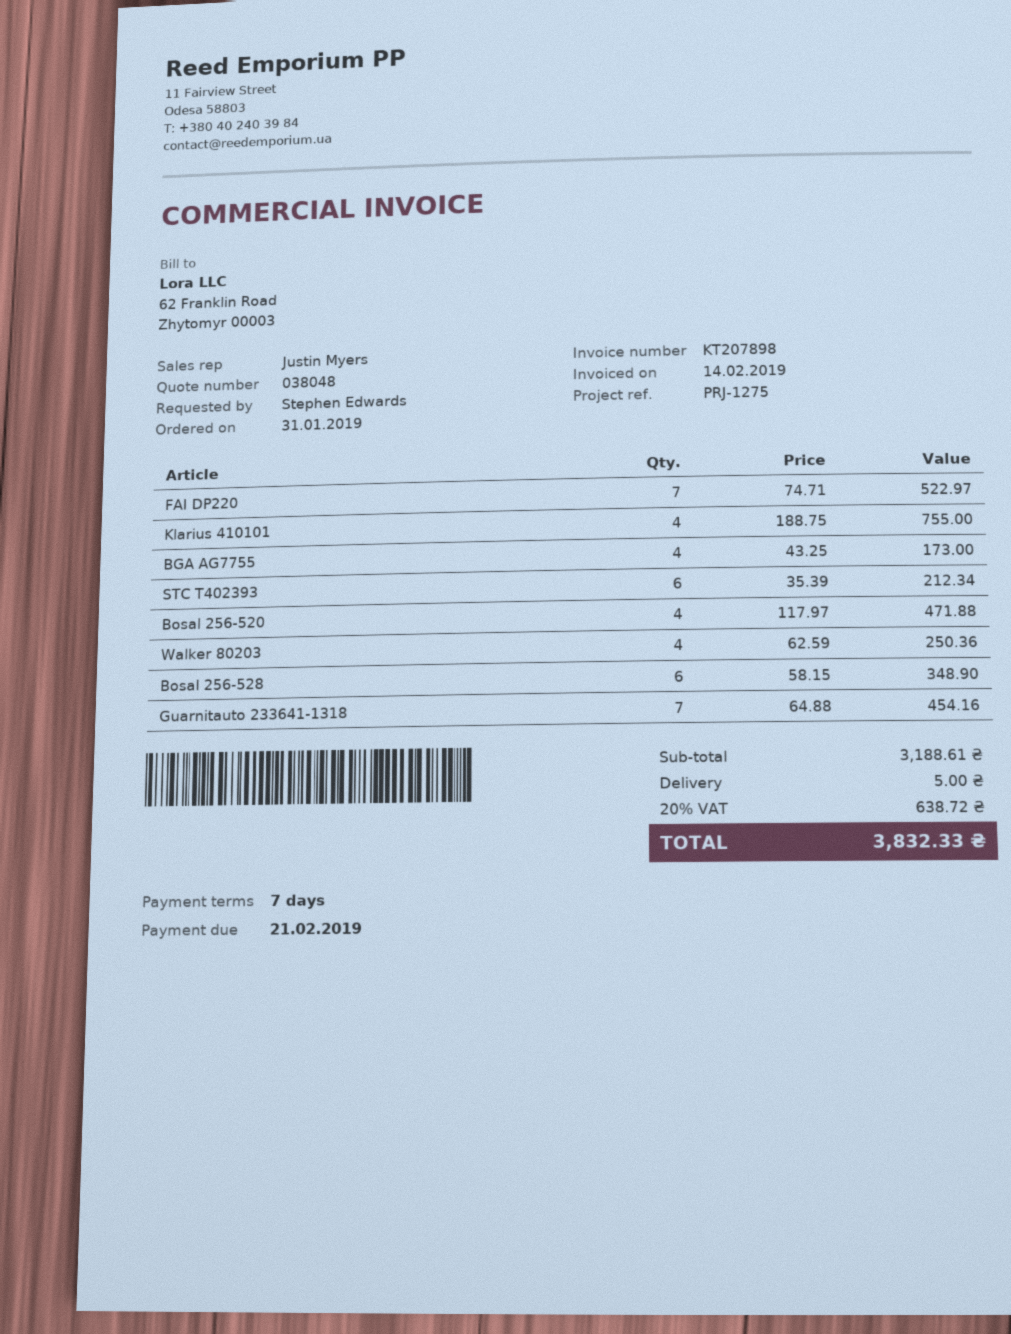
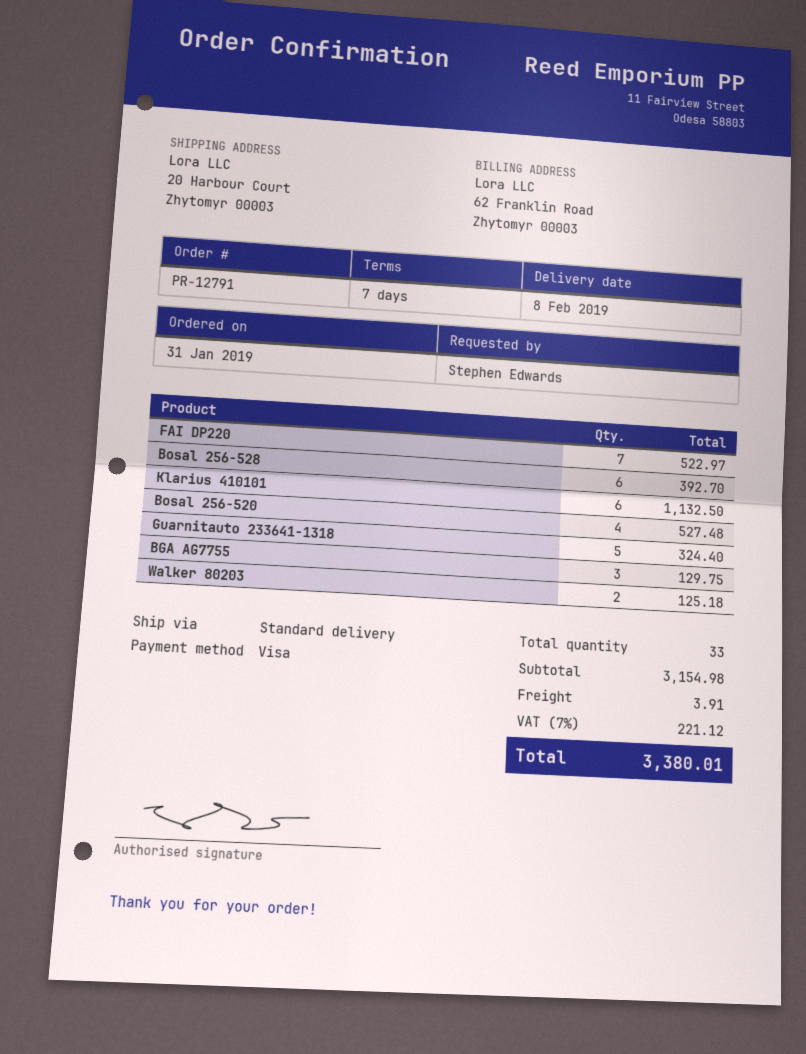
Klarius 410101: 4 for 755.00 -> 6 for 1132.50
BGA AG7755: 4 for 173.00 -> 3 for 129.75
STC T402393: 6 for 212.34 -> none
Bosal 256-520: 4 for 471.88 -> 4 for 527.48
Walker 80203: 4 for 250.36 -> 2 for 125.18
Bosal 256-528: 6 for 348.90 -> 6 for 392.70
Guarnitauto 233641-1318: 7 for 454.16 -> 5 for 324.40
subtotal: 3188.61 -> 3154.98
shipping: 5.00 -> 3.91
tax: 20% = 638.72 -> 7% = 221.12
total: 3832.33 -> 3380.01

